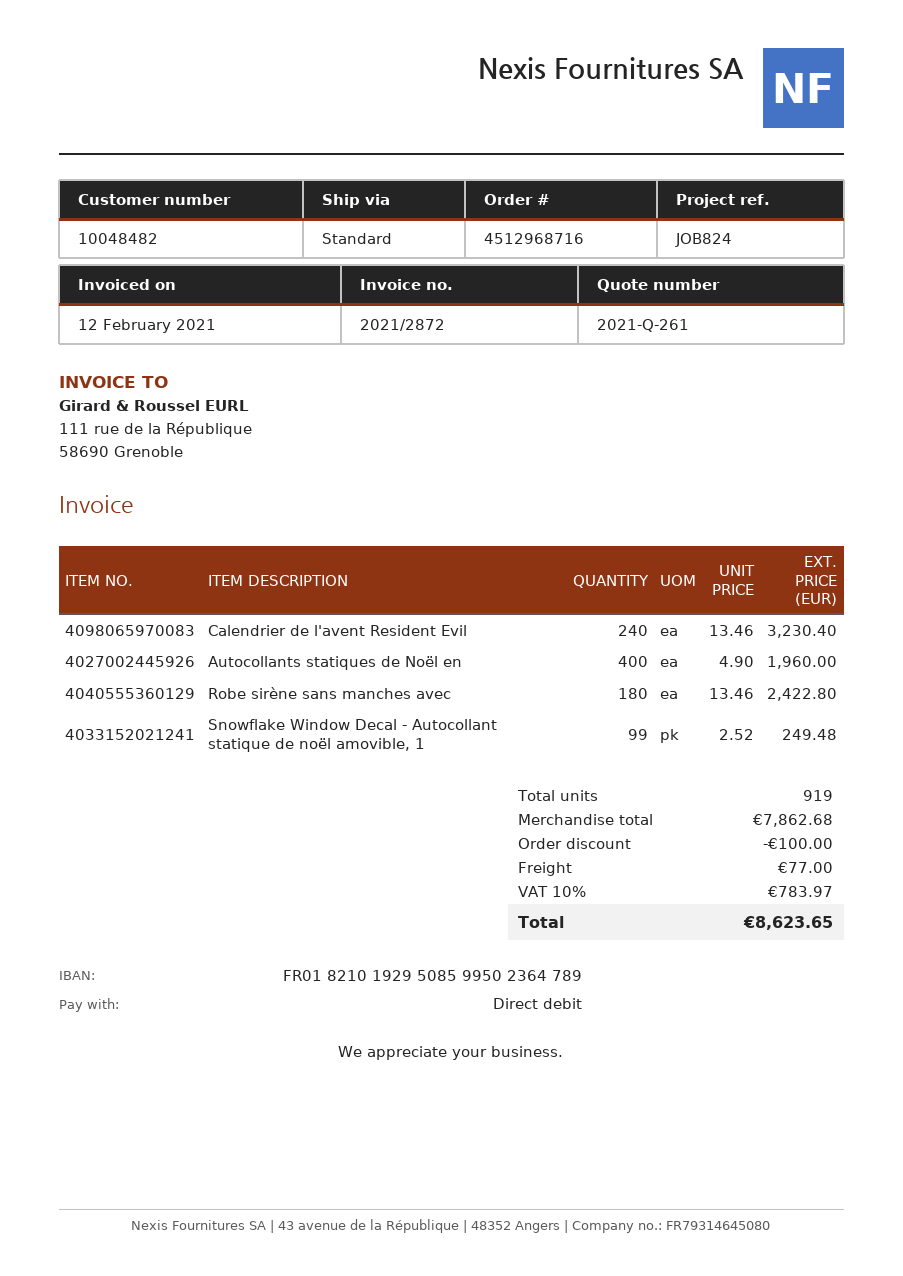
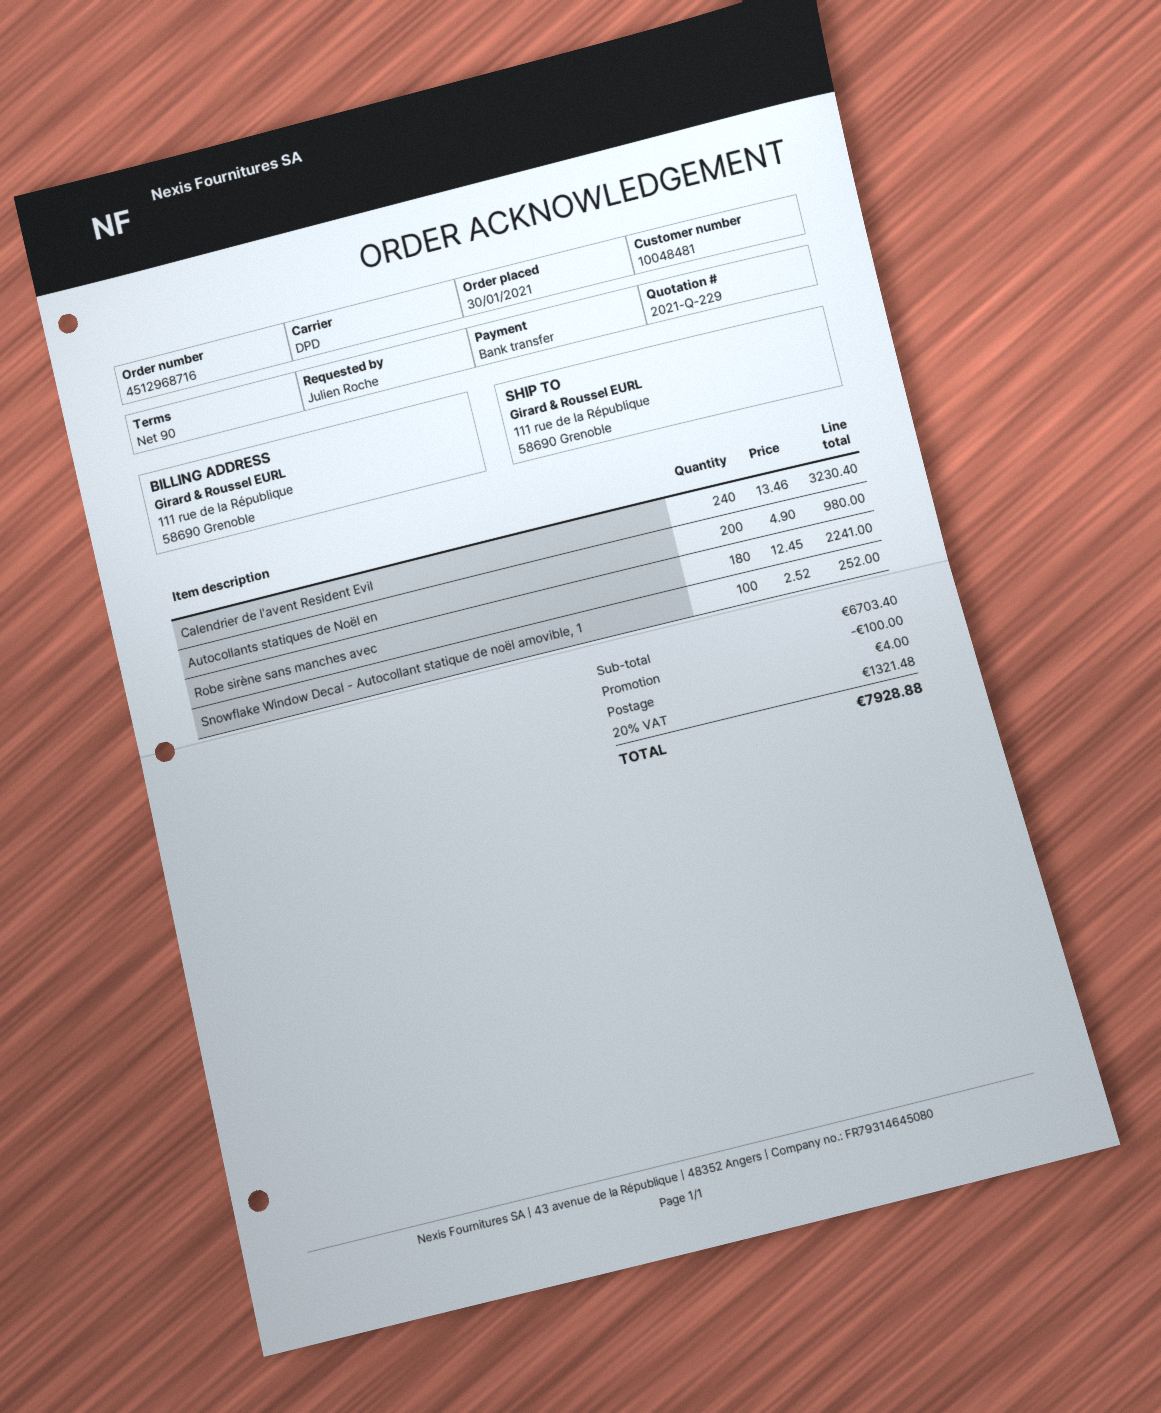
quote number: 2021-Q-261 -> 2021-Q-229
customer number: 10048482 -> 10048481
payment method: direct debit -> bank transfer
shipping method: standard -> DPD
Autocollants statiques de Noël en: 400 x 4.90 = 1960.00 -> 200 x 4.90 = 980.00
Robe sirène sans manches avec: 180 x 13.46 = 2422.80 -> 180 x 12.45 = 2241.00
Snowflake Window Decal - Autocollant statique de noël amovible, 1: 99 x 2.52 = 249.48 -> 100 x 2.52 = 252.00
subtotal: 7862.68 -> 6703.40
shipping: 77.00 -> 4.00
tax: 10% = 783.97 -> 20% = 1321.48
total: 8623.65 -> 7928.88

